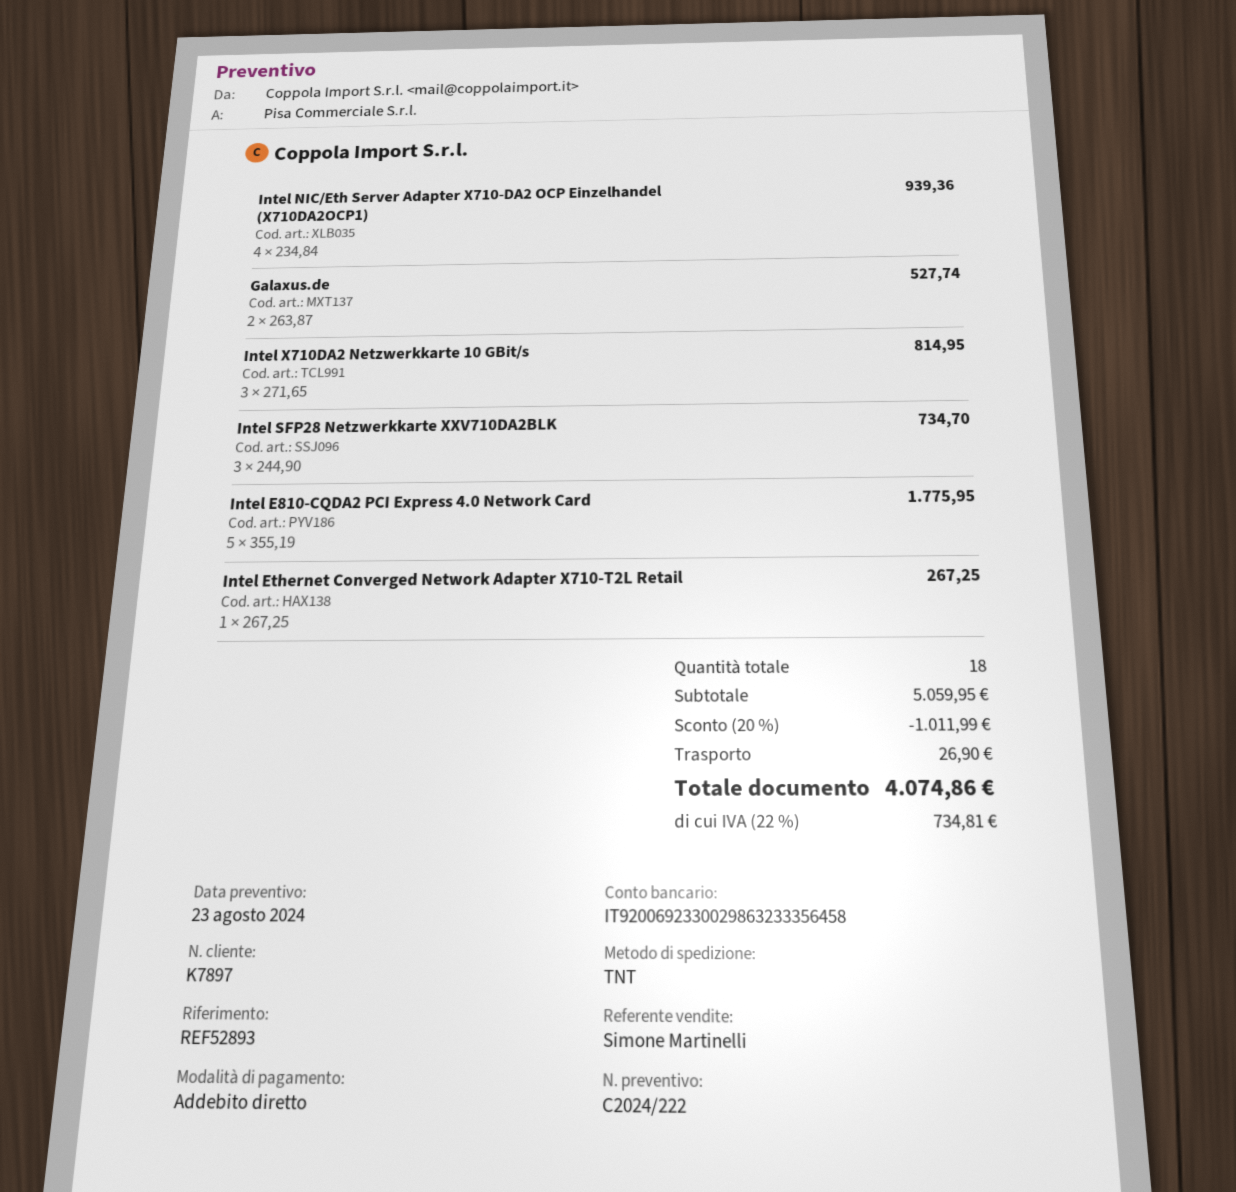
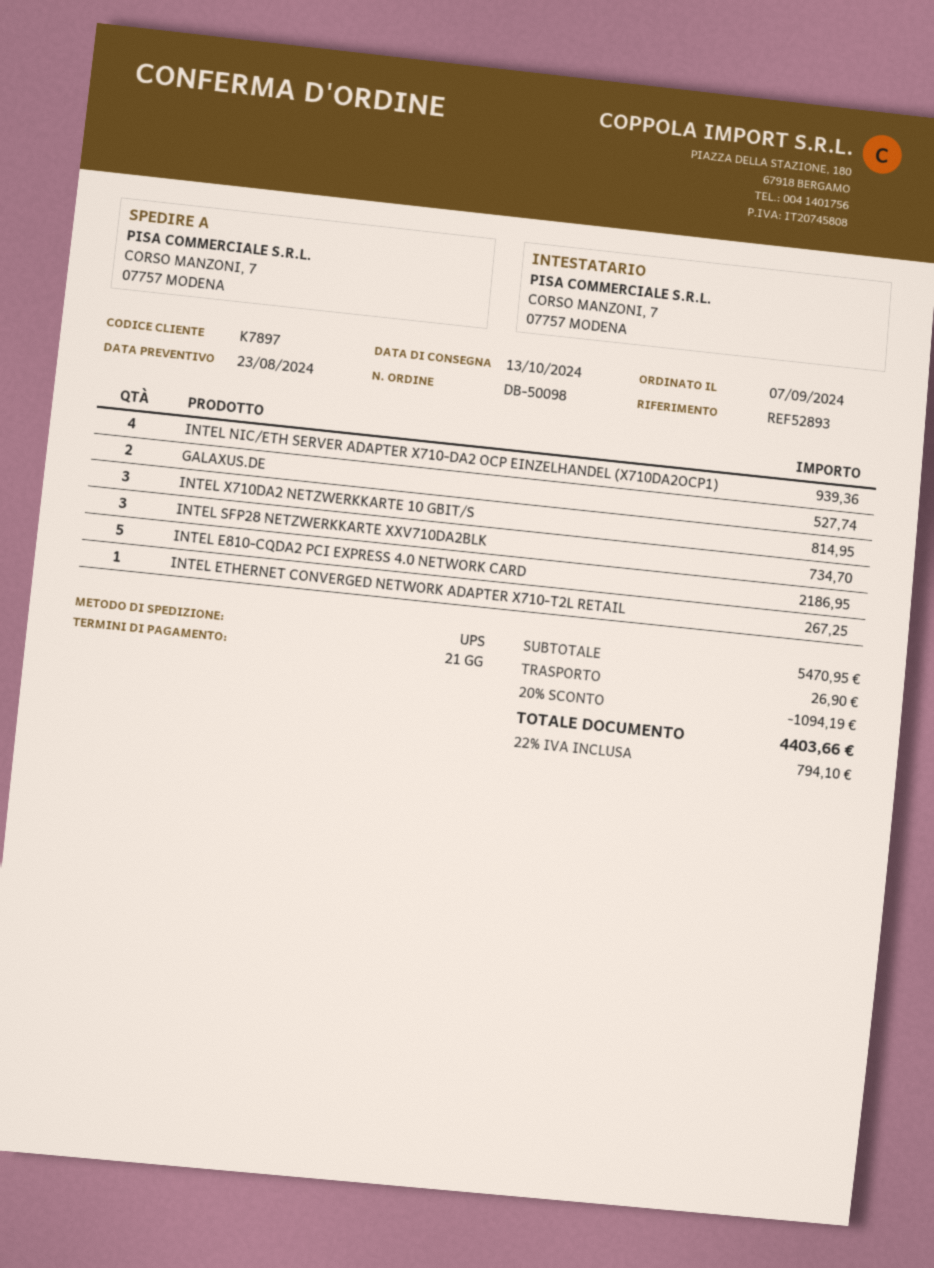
shipping method: TNT -> UPS
Intel E810-CQDA2 PCI Express 4.0 Network Card: 5 for 1775.95 -> 5 for 2186.95
subtotal: 5059.95 -> 5470.95
discount: 20% = 1011.99 -> 20% = 1094.19
tax: 22% = 734.81 -> 22% = 794.10
total: 4074.86 -> 4403.66

